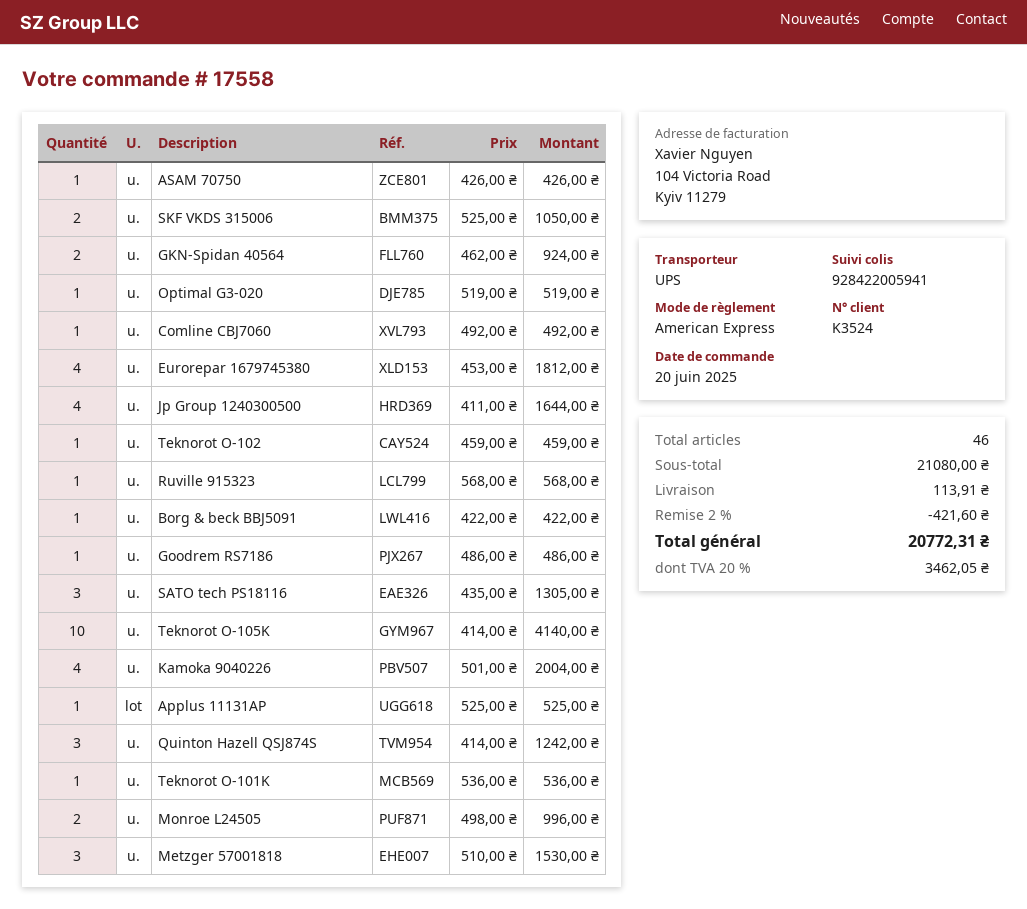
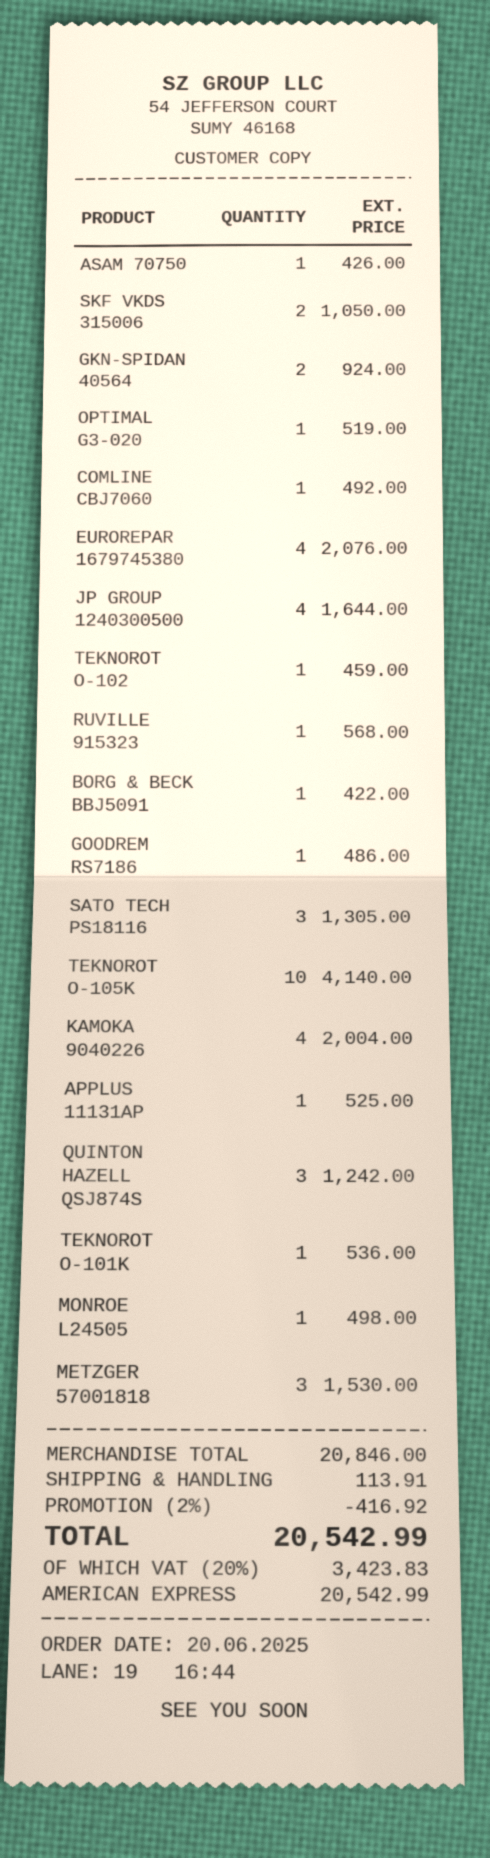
Eurorepar 1679745380: 4 for 1812.00 -> 4 for 2076.00
Monroe L24505: 2 for 996.00 -> 1 for 498.00
subtotal: 21080.00 -> 20846.00
discount: 2% = 421.60 -> 2% = 416.92
tax: 20% = 3462.05 -> 20% = 3423.83
total: 20772.31 -> 20542.99

